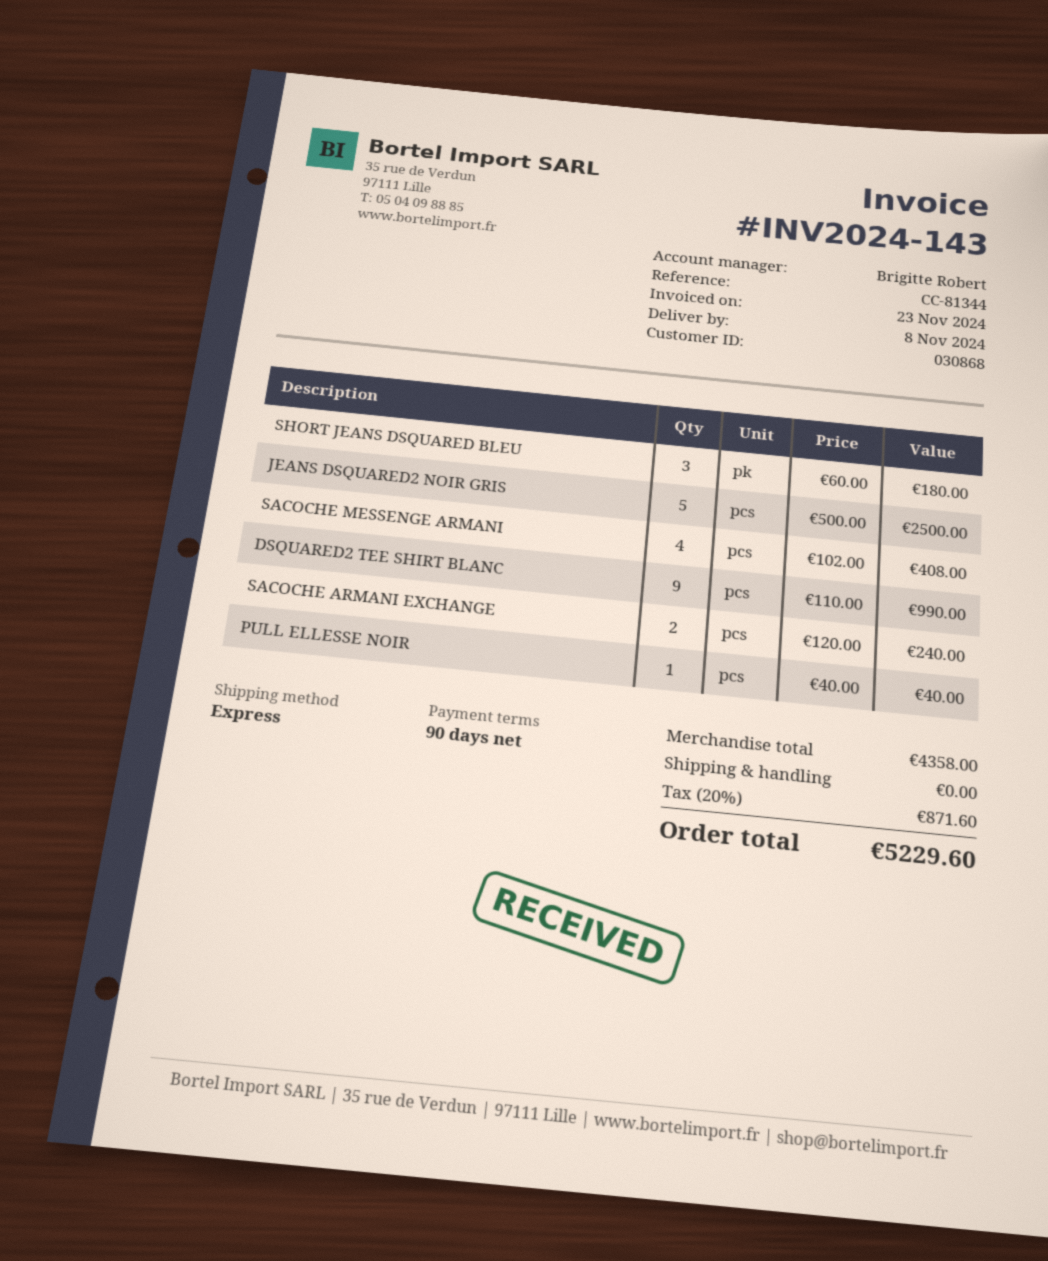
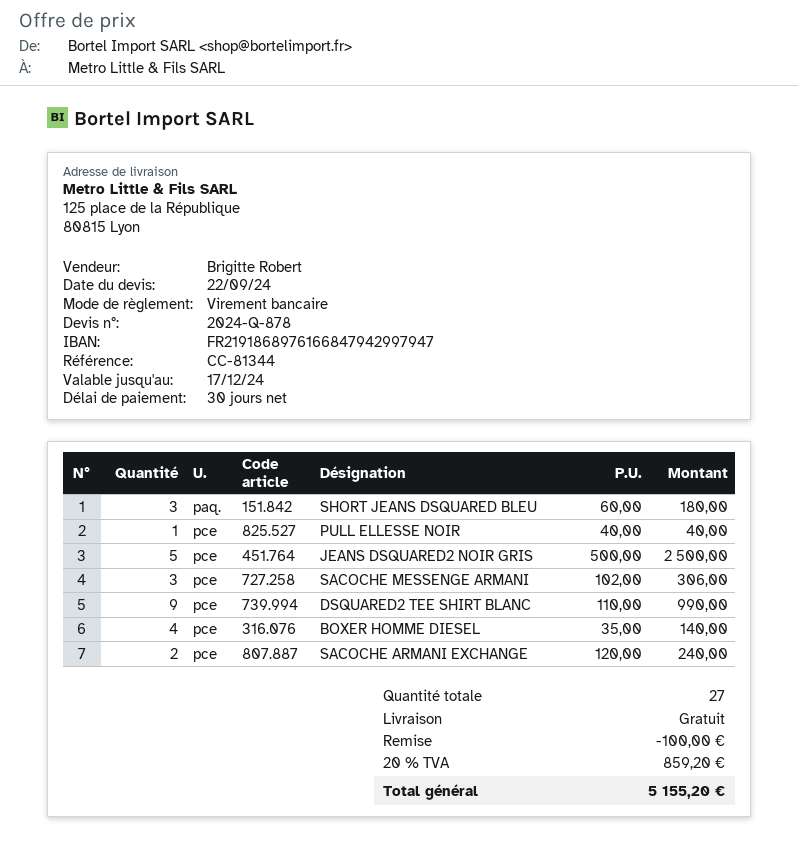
payment terms: 90 days -> 30 days
SACOCHE MESSENGE ARMANI: 4 x 102.00 = 408.00 -> 3 x 102.00 = 306.00
BOXER HOMME DIESEL: none -> 4 x 35.00 = 140.00
discount: none -> 100.00
tax: 20% = 871.60 -> 20% = 859.20
total: 5229.60 -> 5155.20

